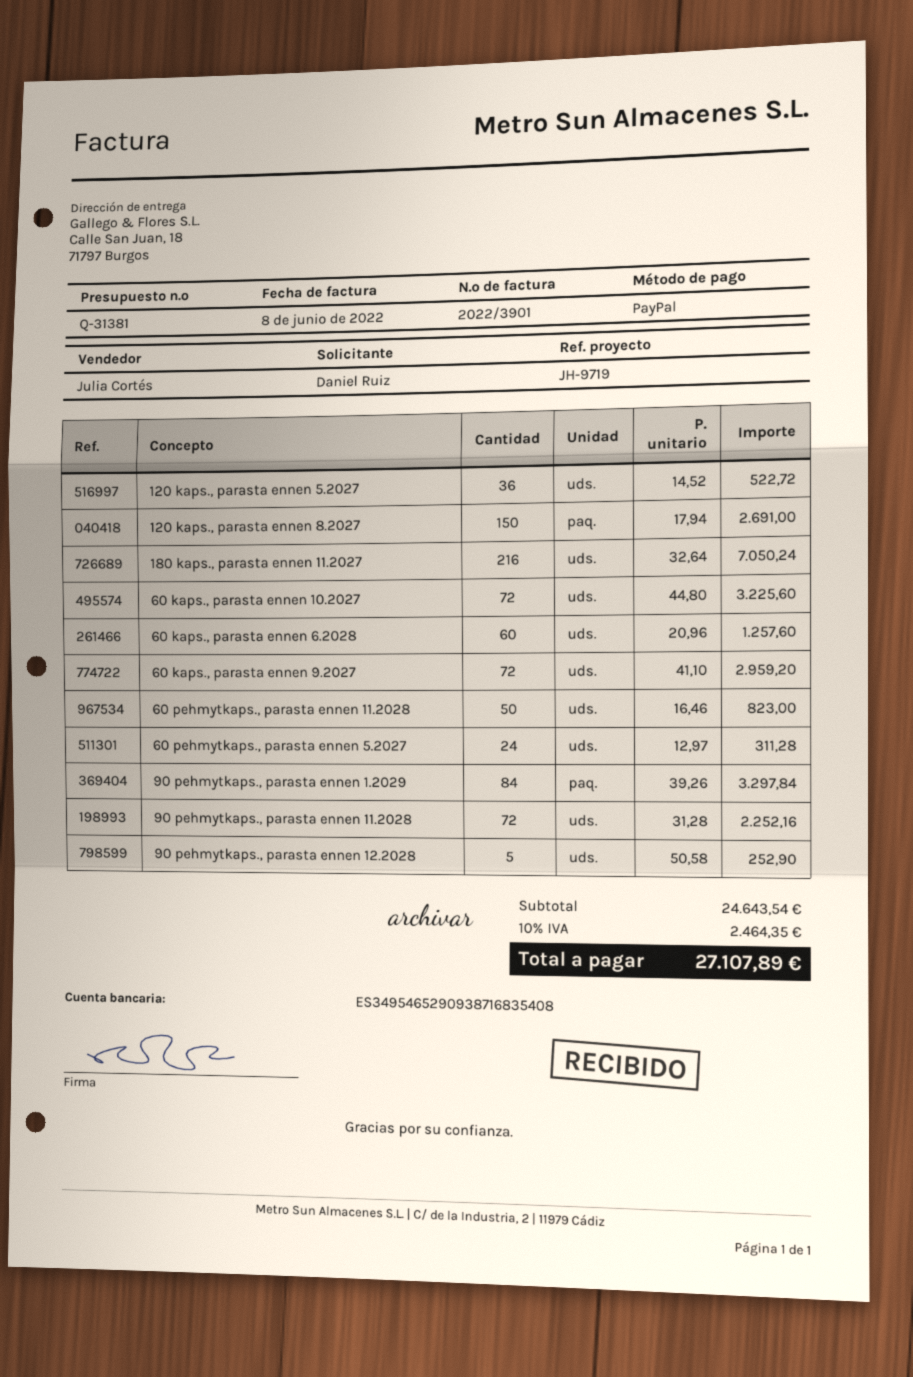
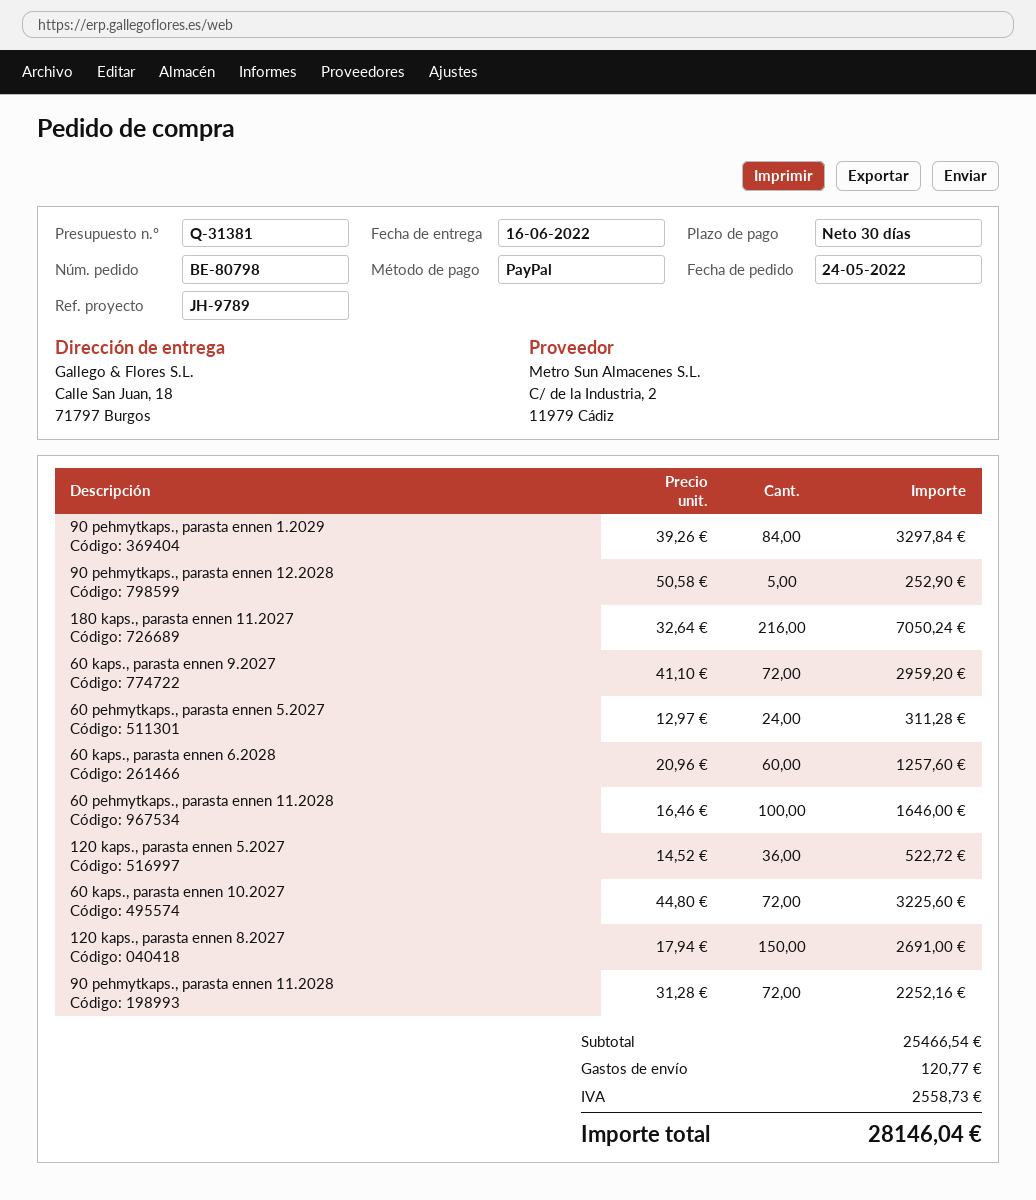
reference: JH-9719 -> JH-9789
60 pehmytkaps., parasta ennen 11.2028: 50 x 16.46 = 823.00 -> 100 x 16.46 = 1646.00
subtotal: 24643.54 -> 25466.54
shipping: none -> 120.77
tax: 2464.35 -> 2558.73
total: 27107.89 -> 28146.04

